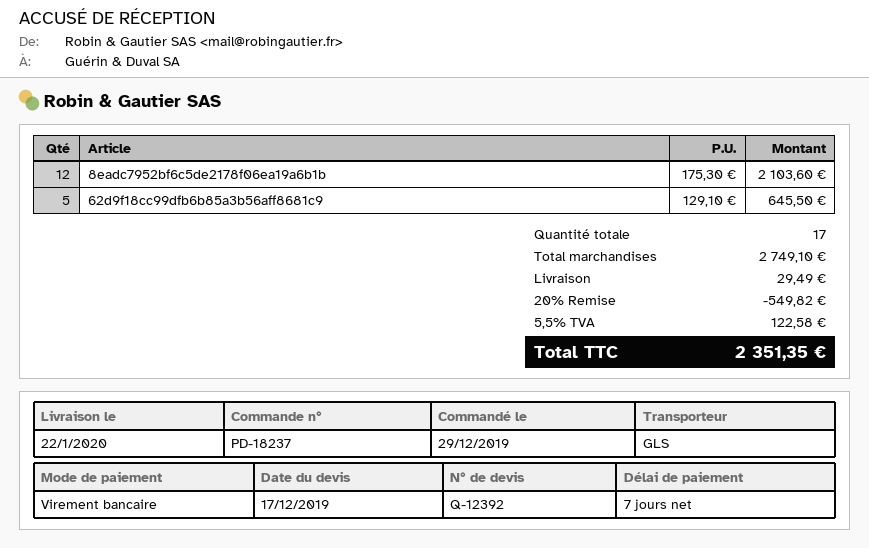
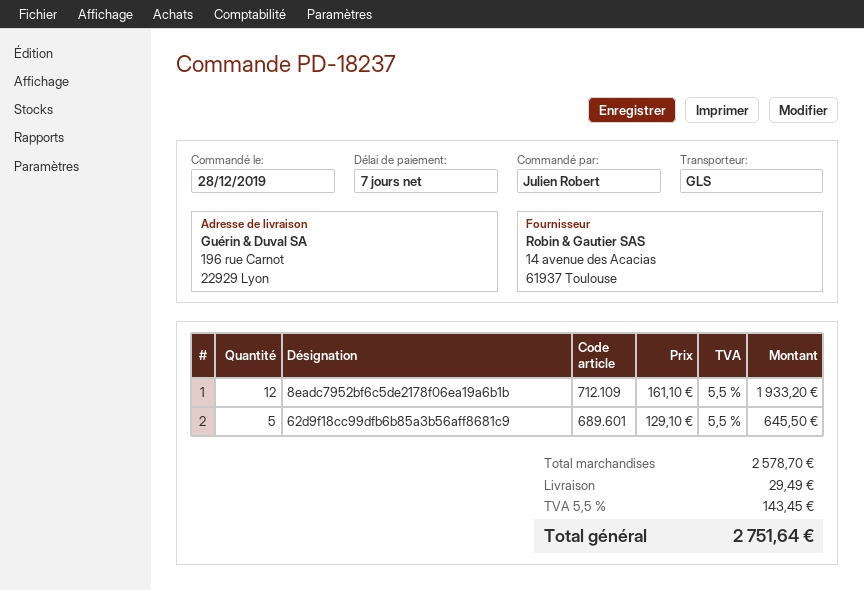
order date: 2019-12-29 -> 2019-12-28
8eadc7952bf6c5de2178f06ea19a6b1b: 12 x 175.30 = 2103.60 -> 12 x 161.10 = 1933.20
subtotal: 2749.10 -> 2578.70
discount: 20% = 549.82 -> none
tax: 5.5% = 122.58 -> 5.5% = 143.45
total: 2351.35 -> 2751.64

